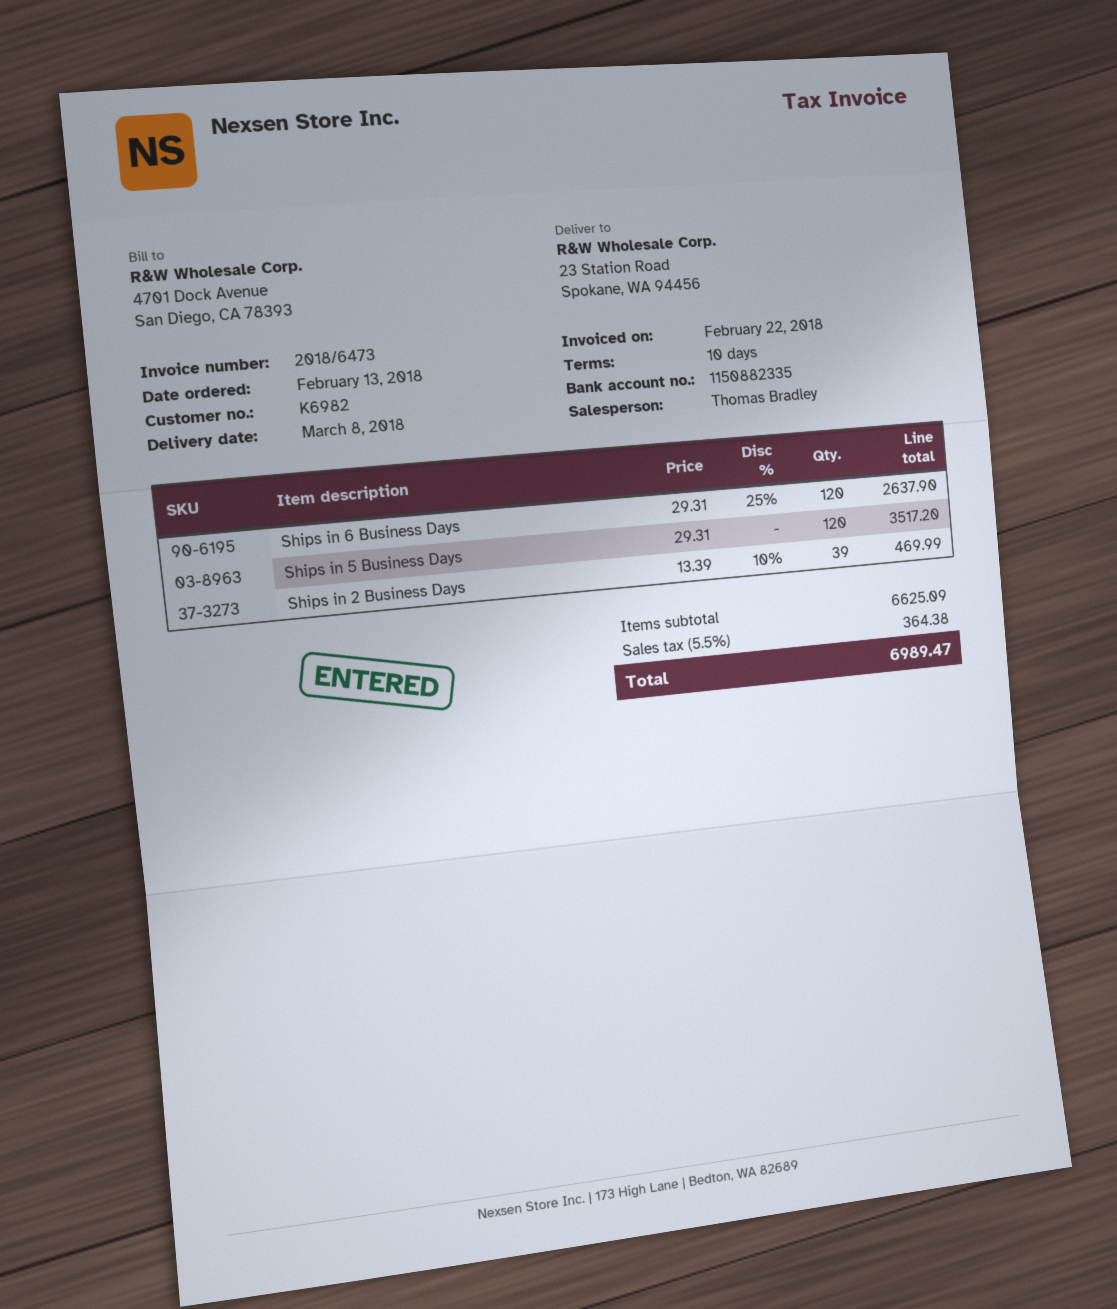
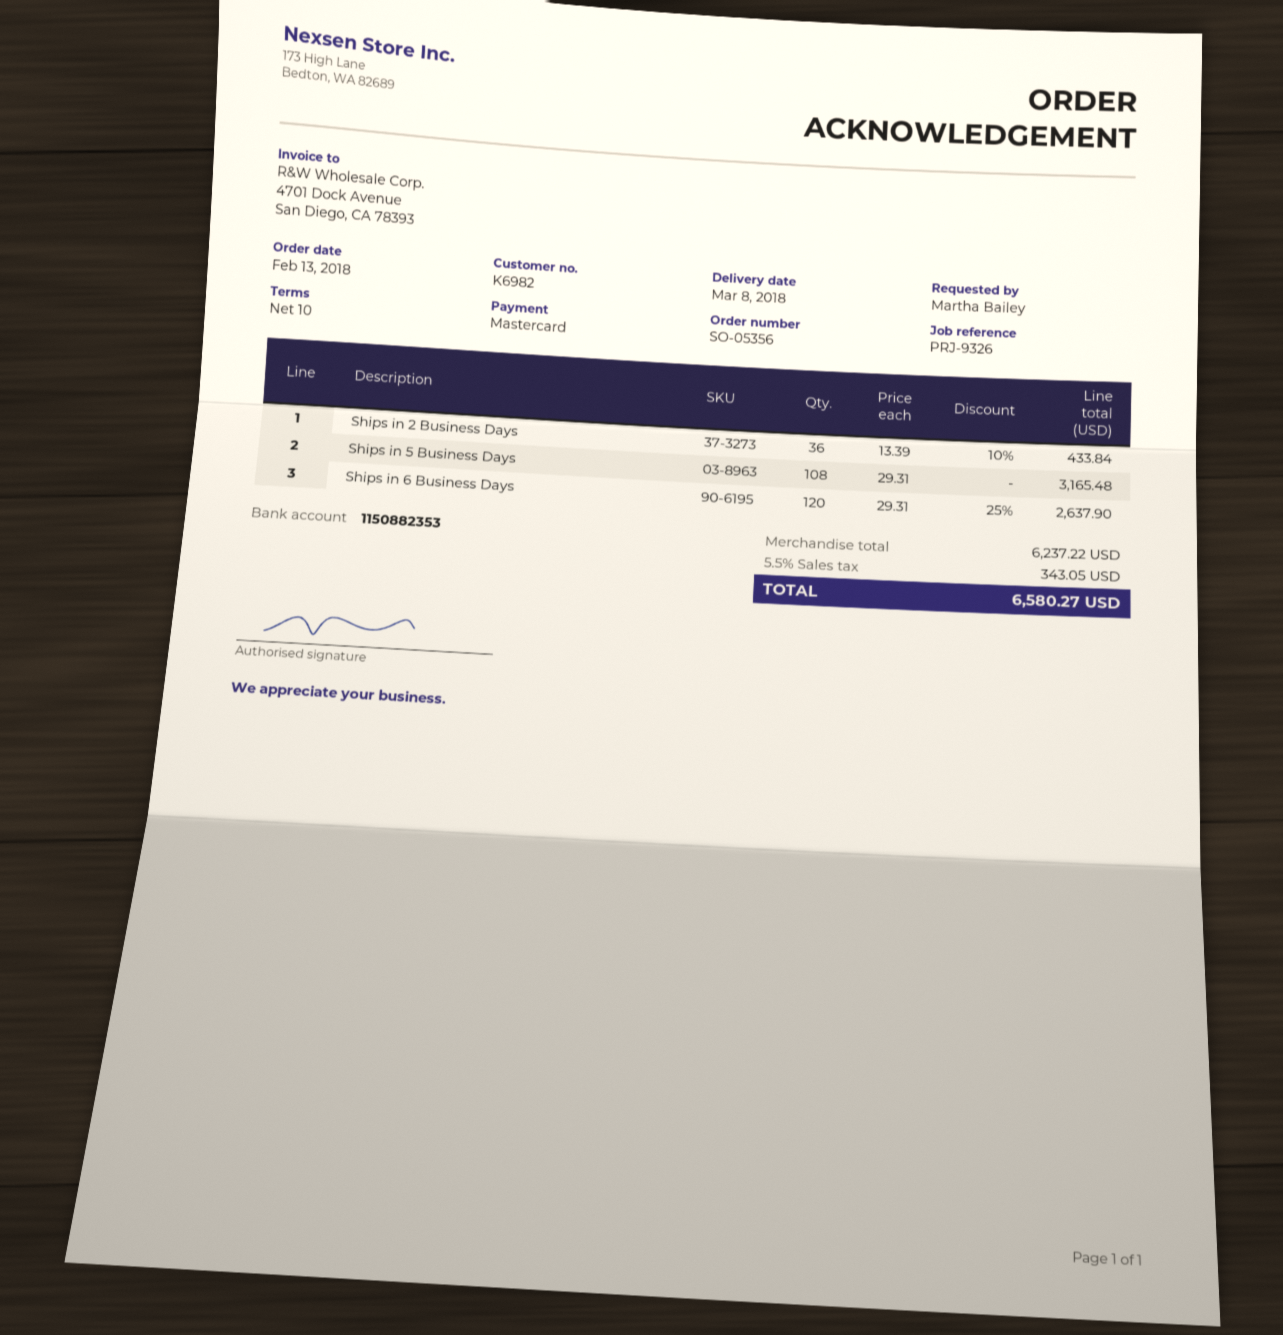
bank account: 1150882335 -> 1150882353
Ships in 5 Business Days: 120 x 29.31 = 3517.20 -> 108 x 29.31 = 3165.48
Ships in 2 Business Days: 39 x 13.39 - 10% = 469.99 -> 36 x 13.39 - 10% = 433.84
subtotal: 6625.09 -> 6237.22
tax: 5.5% = 364.38 -> 5.5% = 343.05
total: 6989.47 -> 6580.27

